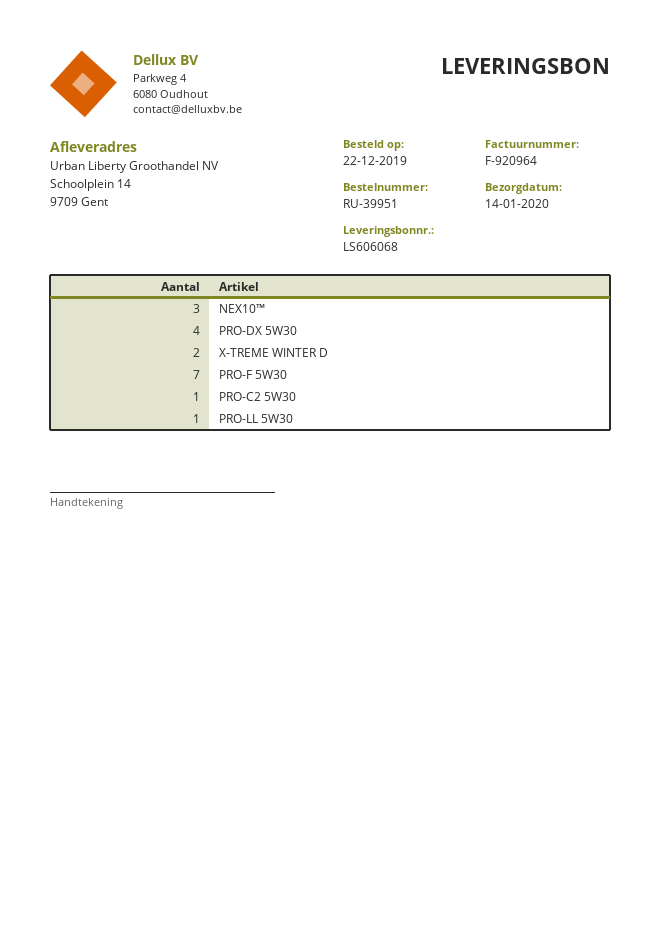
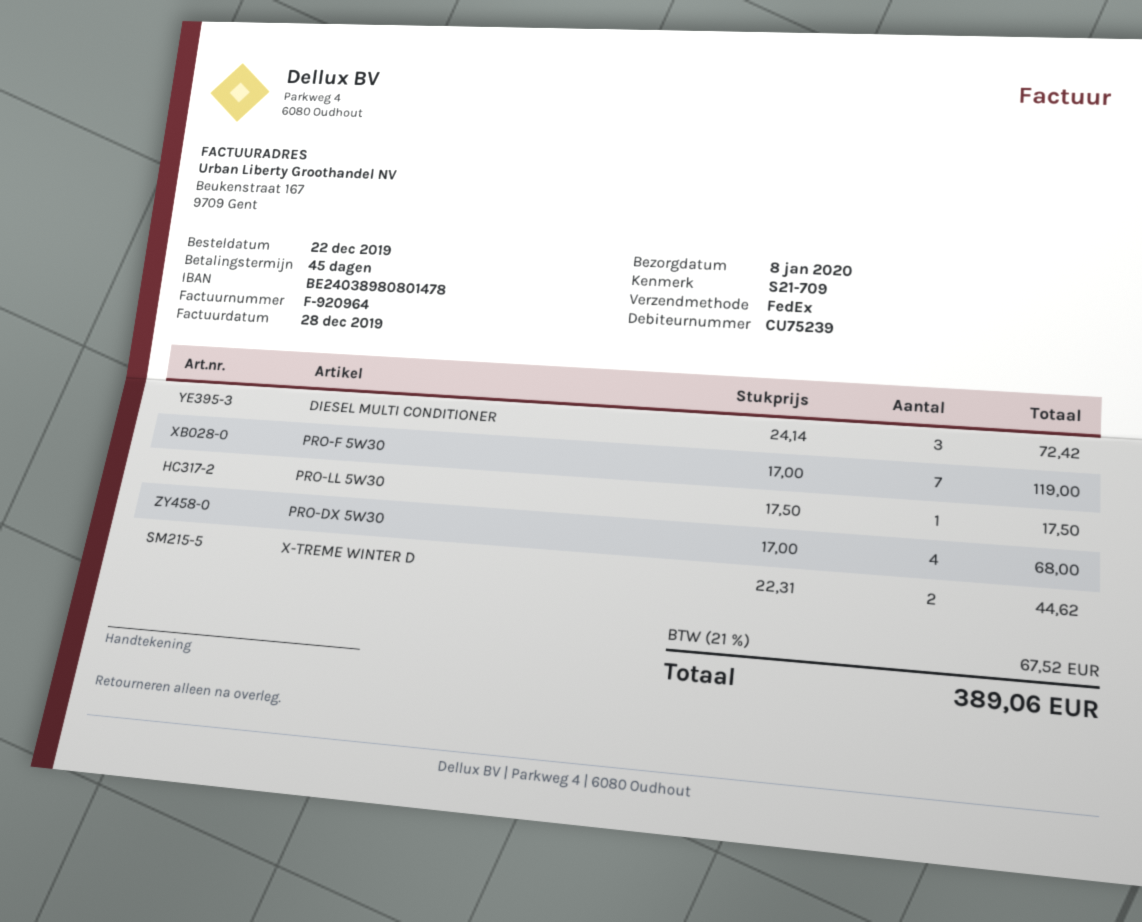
delivery date: 2020-01-14 -> 2020-01-08
NEX10™: 3 -> none
PRO-C2 5W30: 1 -> none
DIESEL MULTI CONDITIONER: none -> 3

